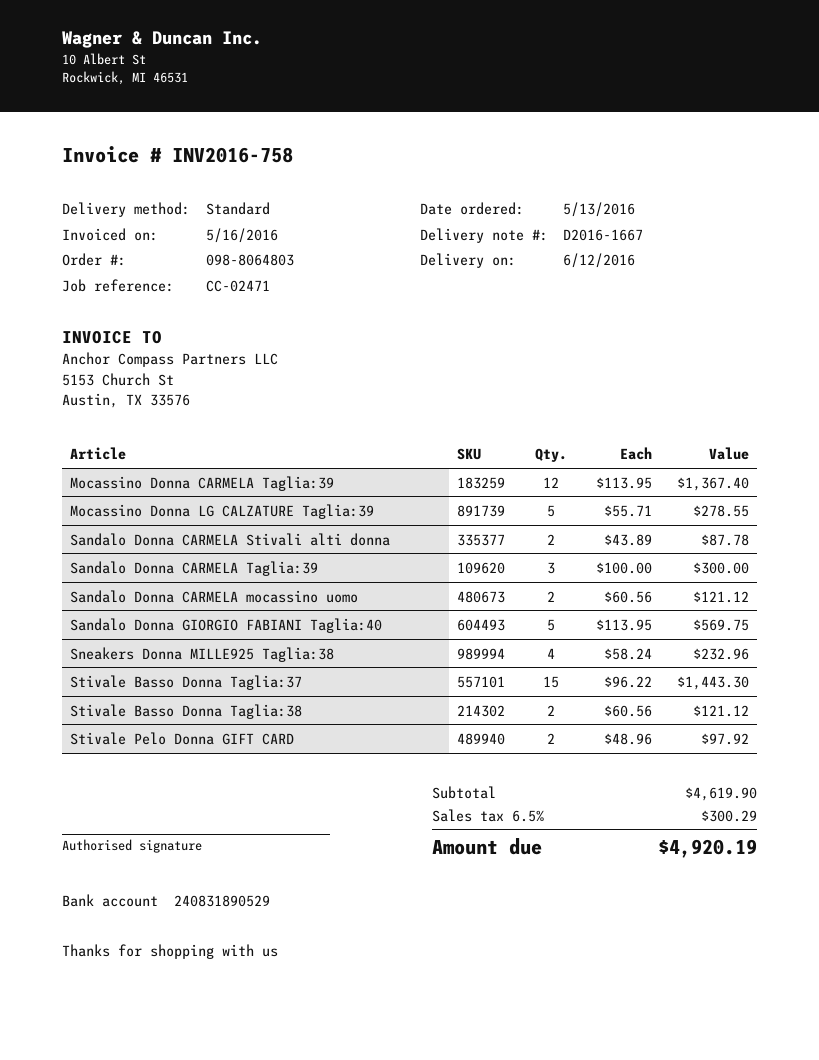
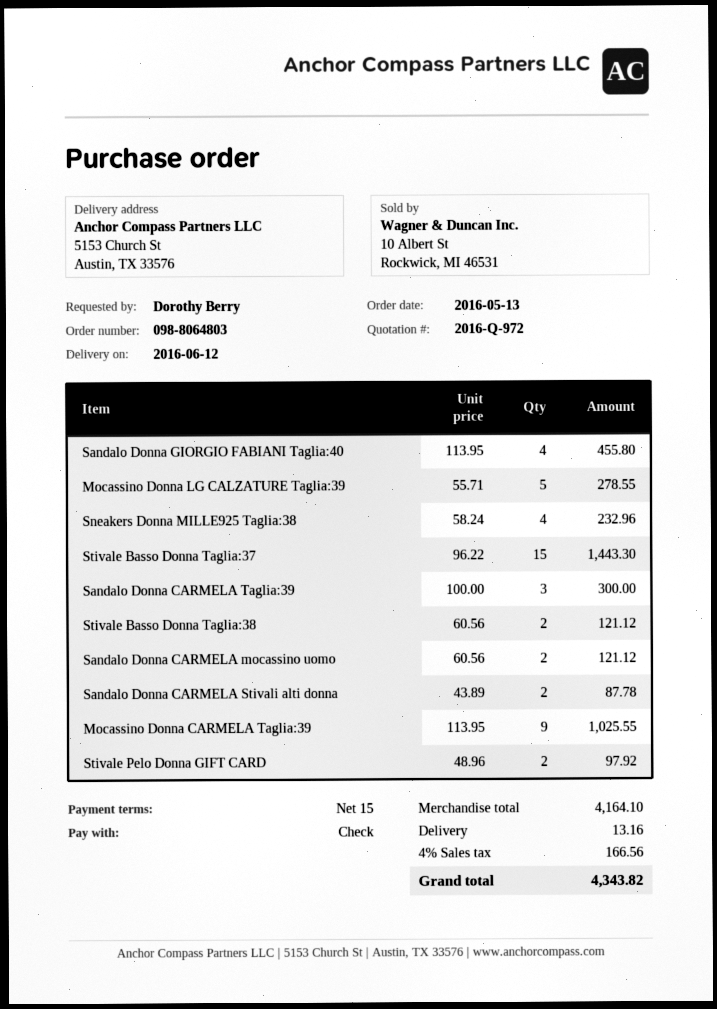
Mocassino Donna CARMELA Taglia:39: 12 x 113.95 = 1367.40 -> 9 x 113.95 = 1025.55
Sandalo Donna GIORGIO FABIANI Taglia:40: 5 x 113.95 = 569.75 -> 4 x 113.95 = 455.80
subtotal: 4619.90 -> 4164.10
shipping: none -> 13.16
tax: 6.5% = 300.29 -> 4% = 166.56
total: 4920.19 -> 4343.82

